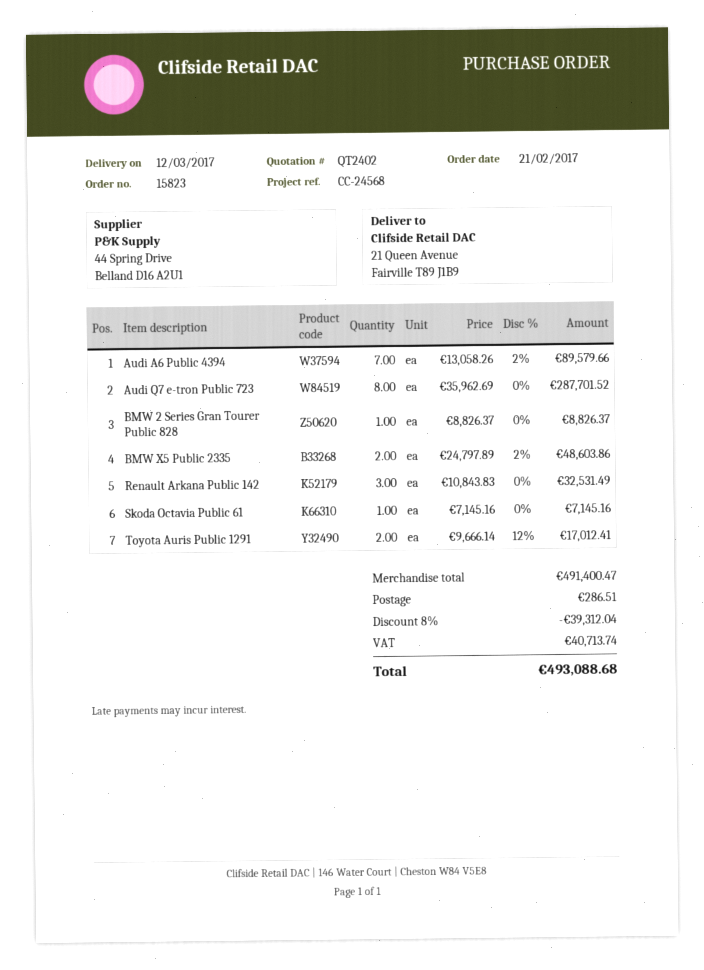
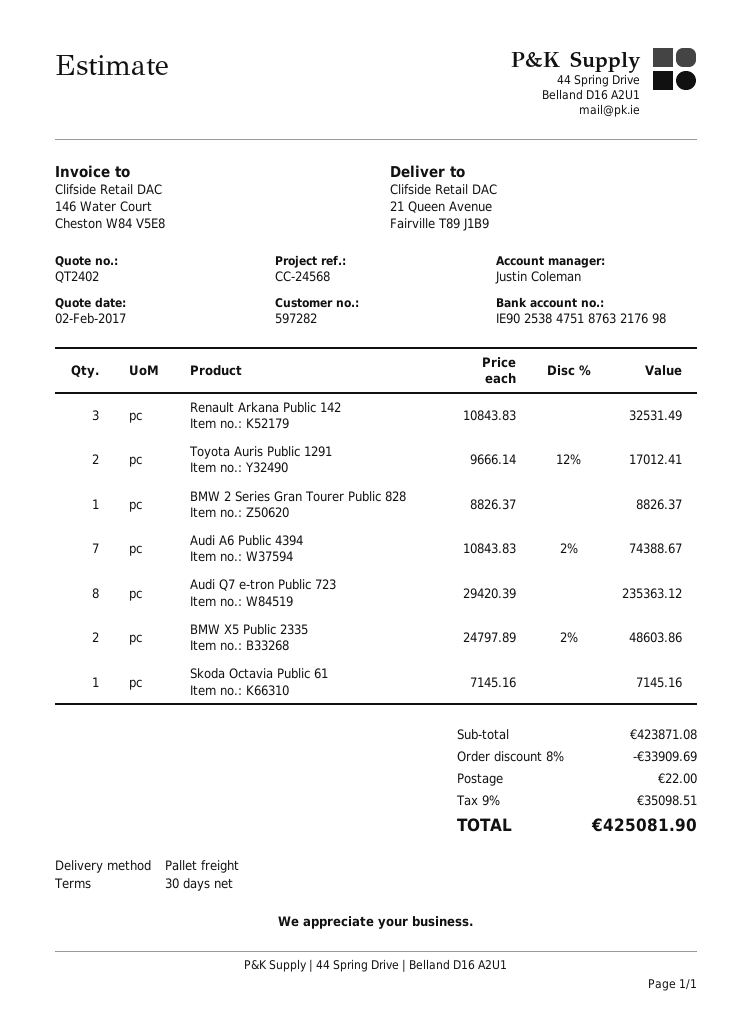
Audi A6 Public 4394: 7 x 13058.26 - 2% = 89579.66 -> 7 x 10843.83 - 2% = 74388.67
Audi Q7 e-tron Public 723: 8 x 35962.69 = 287701.52 -> 8 x 29420.39 = 235363.12
subtotal: 491400.47 -> 423871.08
discount: 8% = 39312.04 -> 8% = 33909.69
shipping: 286.51 -> 22.00
tax: 40713.74 -> 35098.51
total: 493088.68 -> 425081.90

